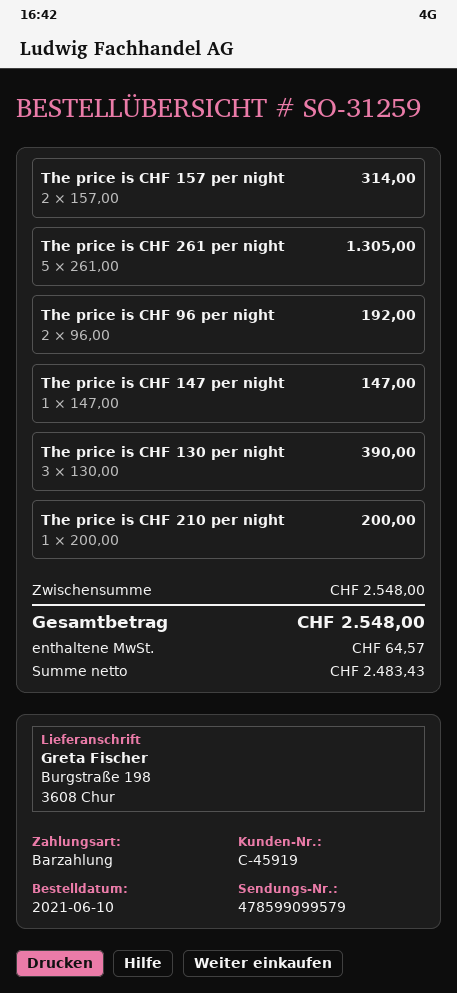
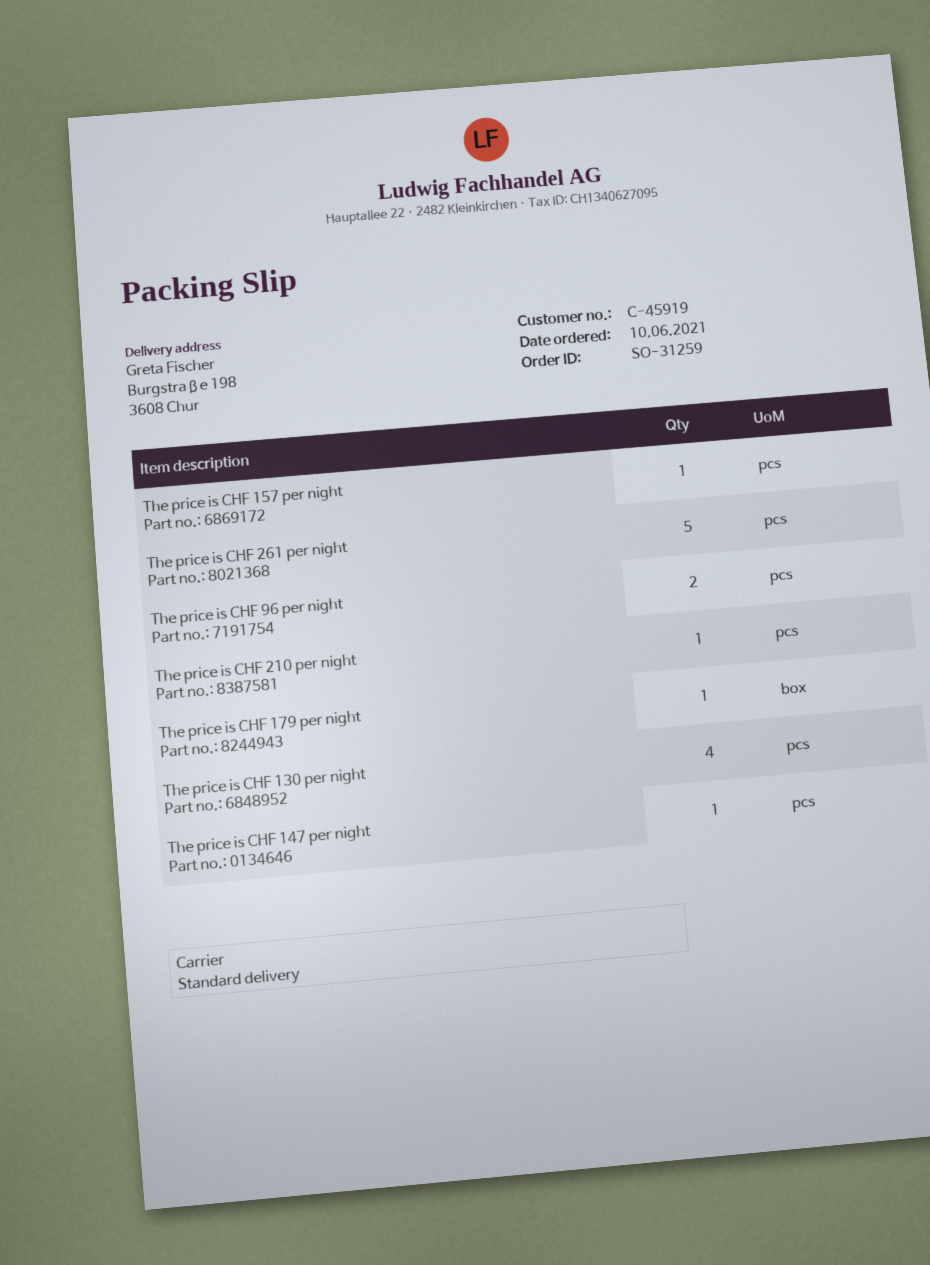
The price is CHF 157 per night: 2 -> 1
The price is CHF 130 per night: 3 -> 4
The price is CHF 179 per night: none -> 1

